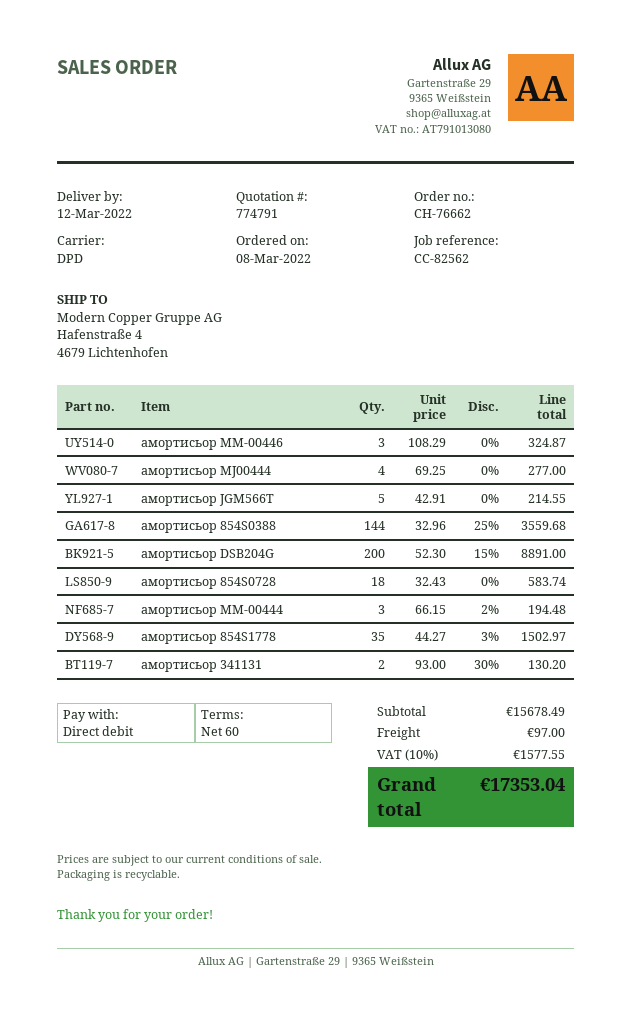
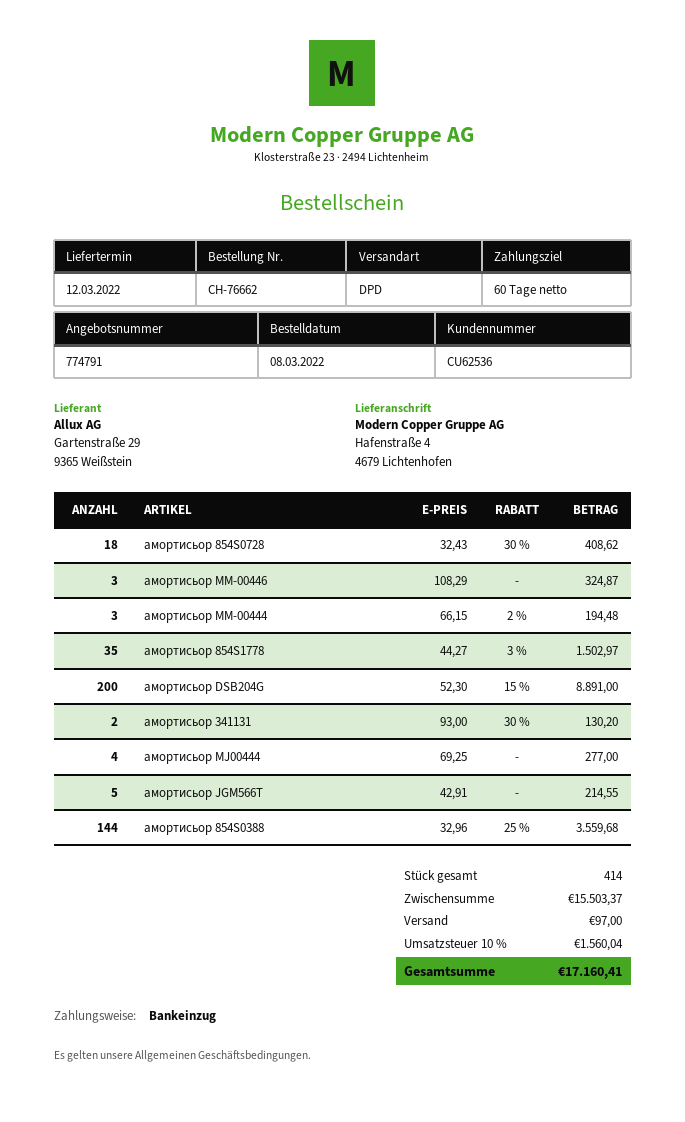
амортисьор 854S0728: 18 x 32.43 = 583.74 -> 18 x 32.43 - 30% = 408.62
subtotal: 15678.49 -> 15503.37
tax: 10% = 1577.55 -> 10% = 1560.04
total: 17353.04 -> 17160.41

